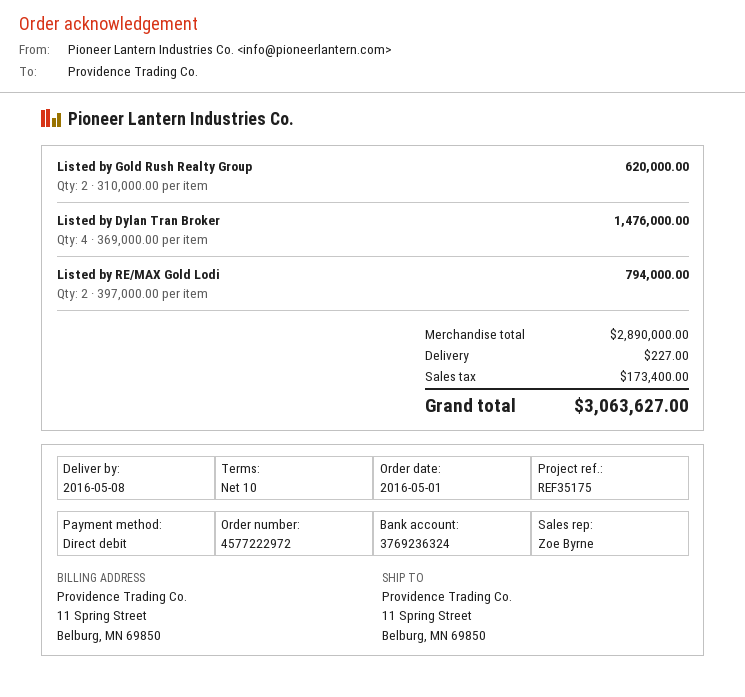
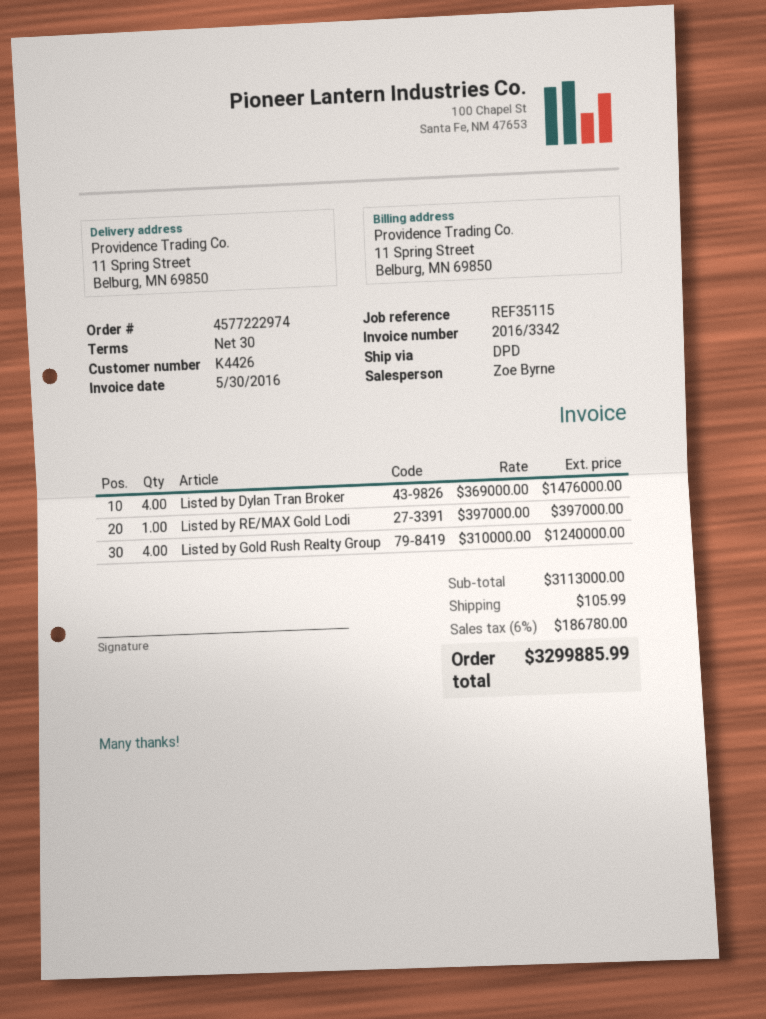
order number: 4577222972 -> 4577222974
payment terms: 10 days -> 30 days
reference: REF35175 -> REF35115
Listed by Gold Rush Realty Group: 2 x 310000.00 = 620000.00 -> 4 x 310000.00 = 1240000.00
Listed by RE/MAX Gold Lodi: 2 x 397000.00 = 794000.00 -> 1 x 397000.00 = 397000.00
subtotal: 2890000.00 -> 3113000.00
shipping: 227.00 -> 105.99
tax: 173400.00 -> 186780.00
total: 3063627.00 -> 3299885.99

